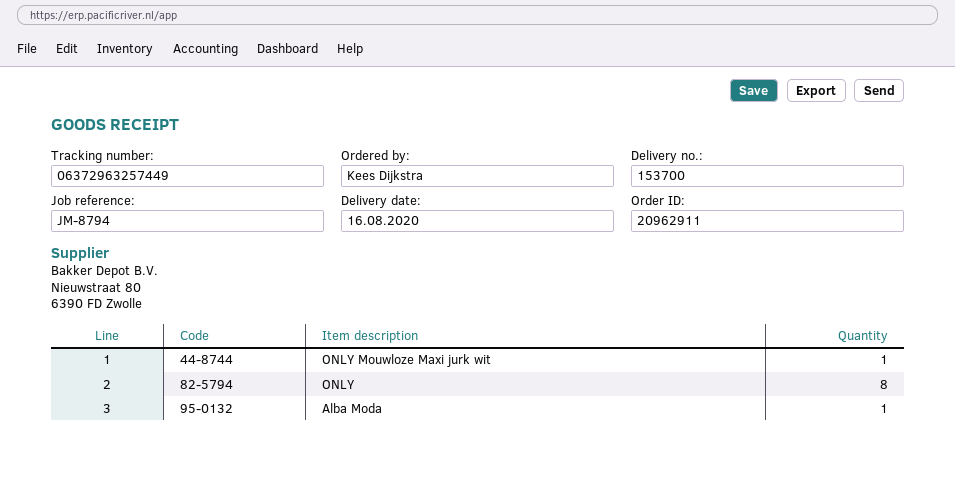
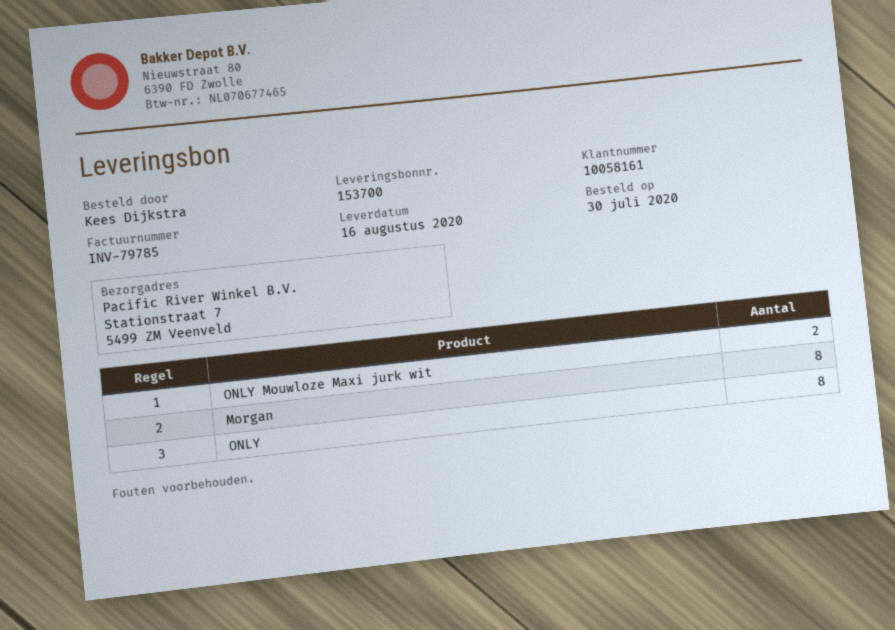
ONLY Mouwloze Maxi jurk wit: 1 -> 2
Alba Moda: 1 -> none
Morgan: none -> 8

